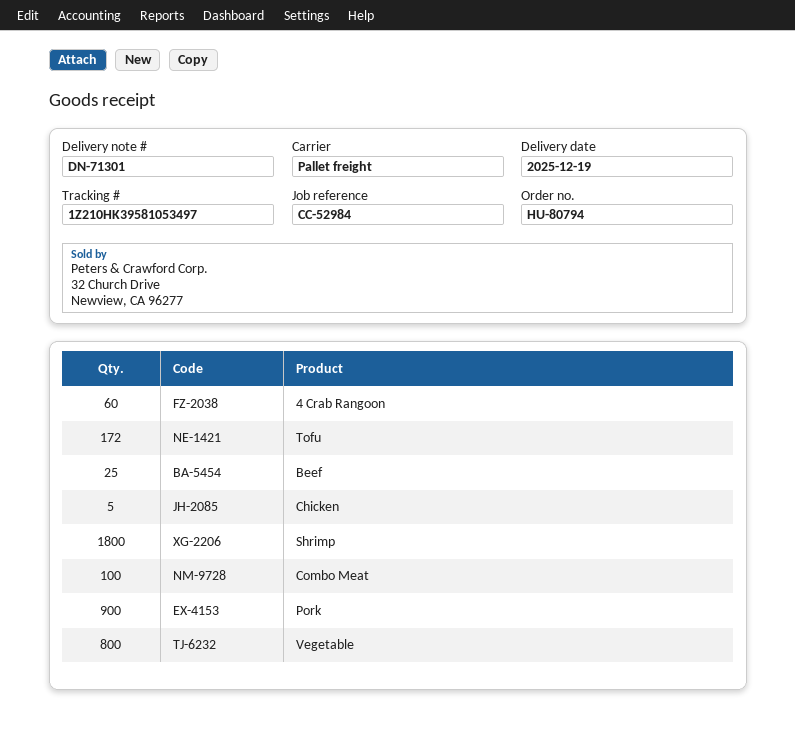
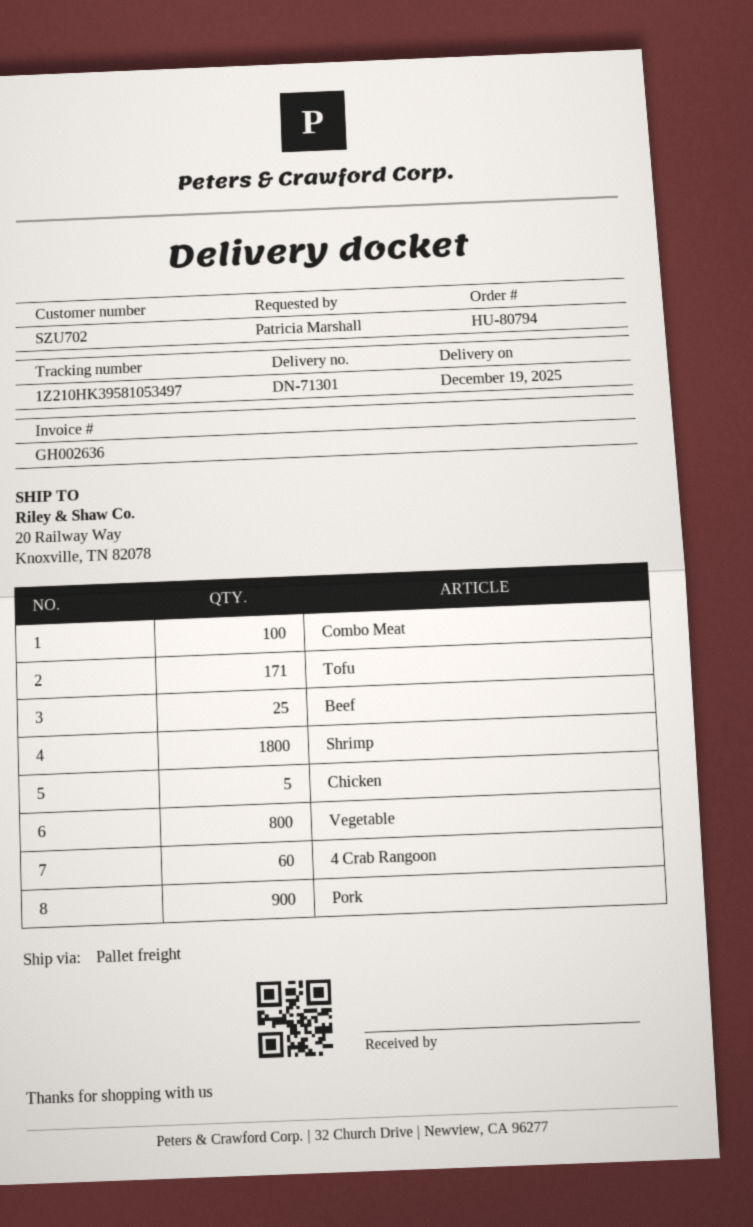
Tofu: 172 -> 171

